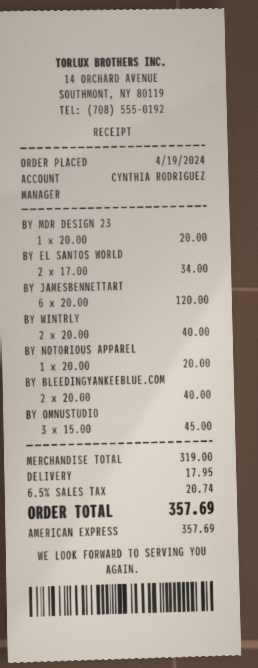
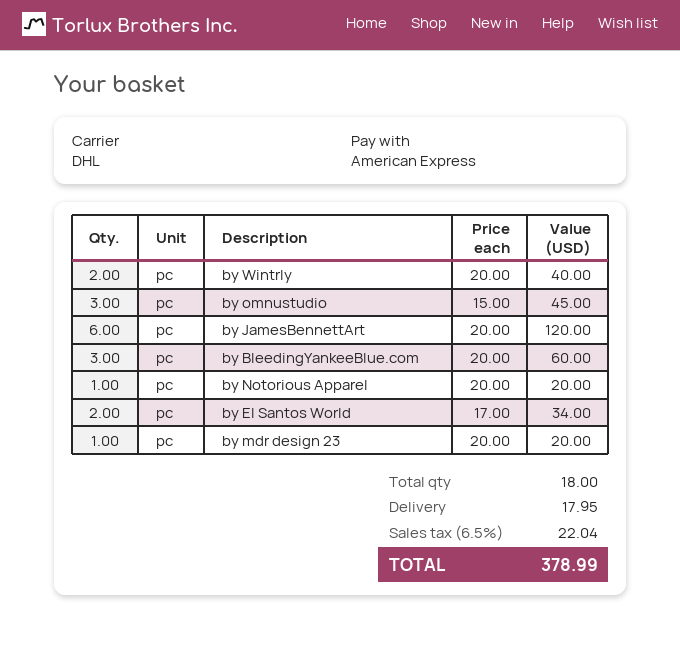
BY BLEEDINGYANKEEBLUE.COM: 2 x 20.00 = 40.00 -> 3 x 20.00 = 60.00
tax: 6.5% = 20.74 -> 6.5% = 22.04
total: 357.69 -> 378.99

